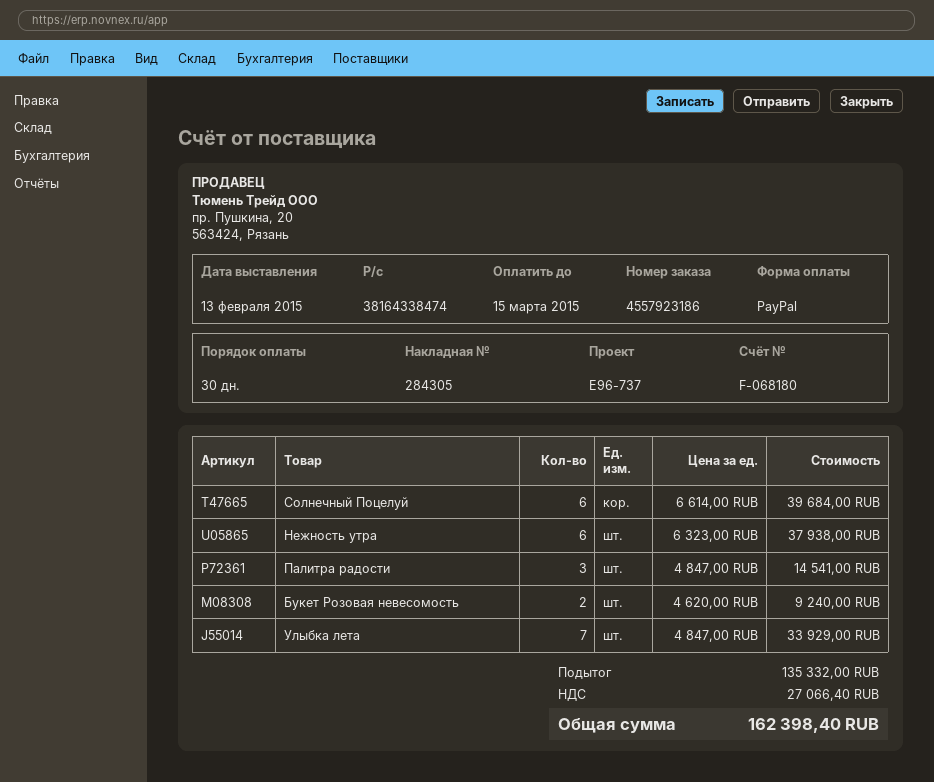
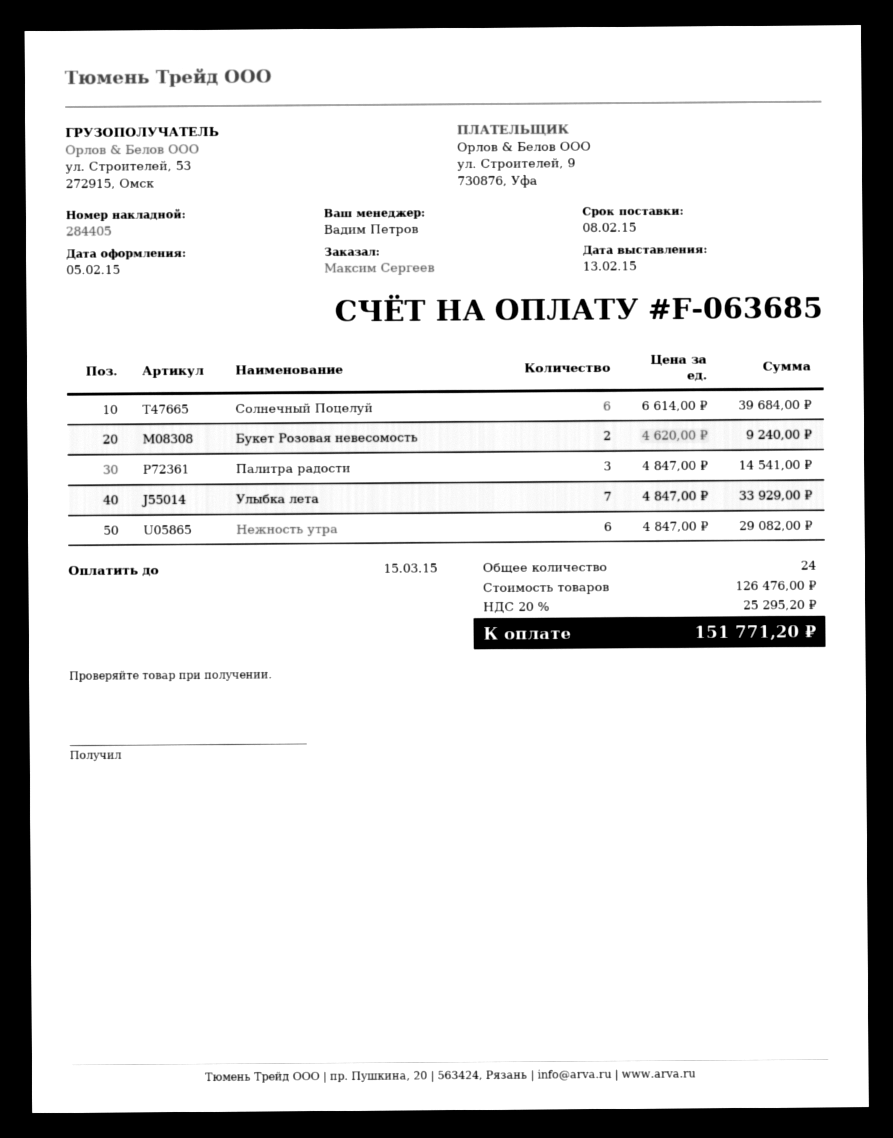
delivery note number: 284305 -> 284405
invoice number: F-068180 -> F-063685
Нежность утра: 6 x 6323.00 = 37938.00 -> 6 x 4847.00 = 29082.00
subtotal: 135332.00 -> 126476.00
tax: 27066.40 -> 25295.20
total: 162398.40 -> 151771.20

